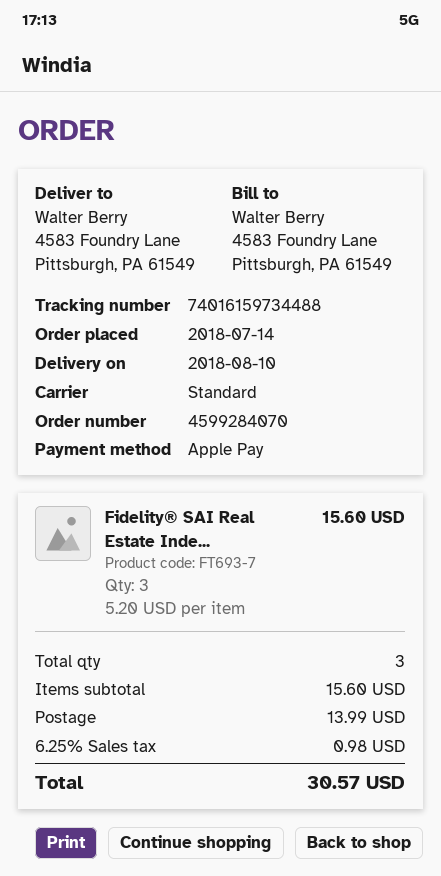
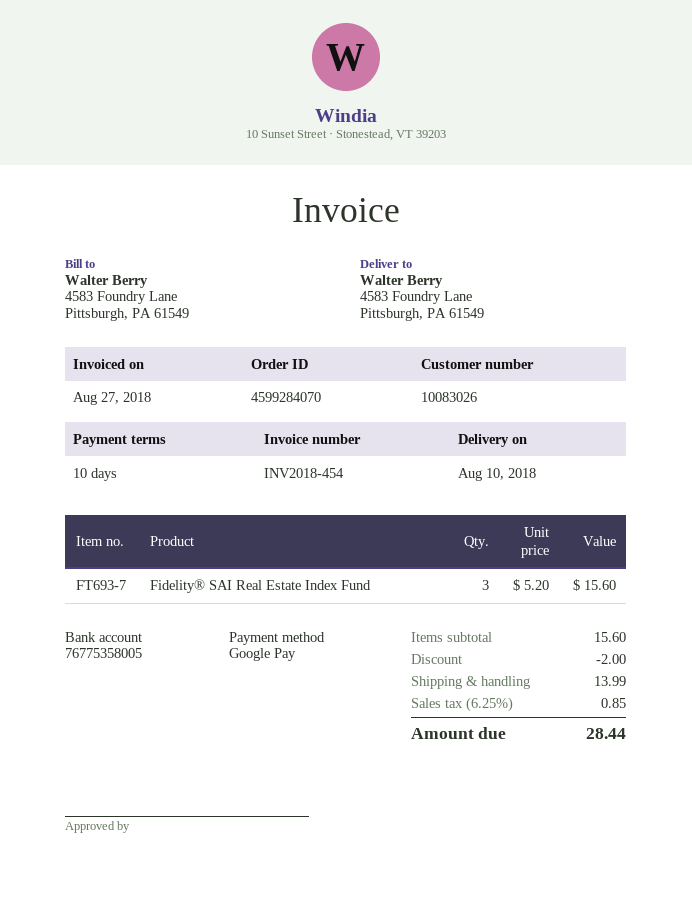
payment method: Apple Pay -> Google Pay
discount: none -> 2.00
tax: 6.25% = 0.98 -> 6.25% = 0.85
total: 30.57 -> 28.44

